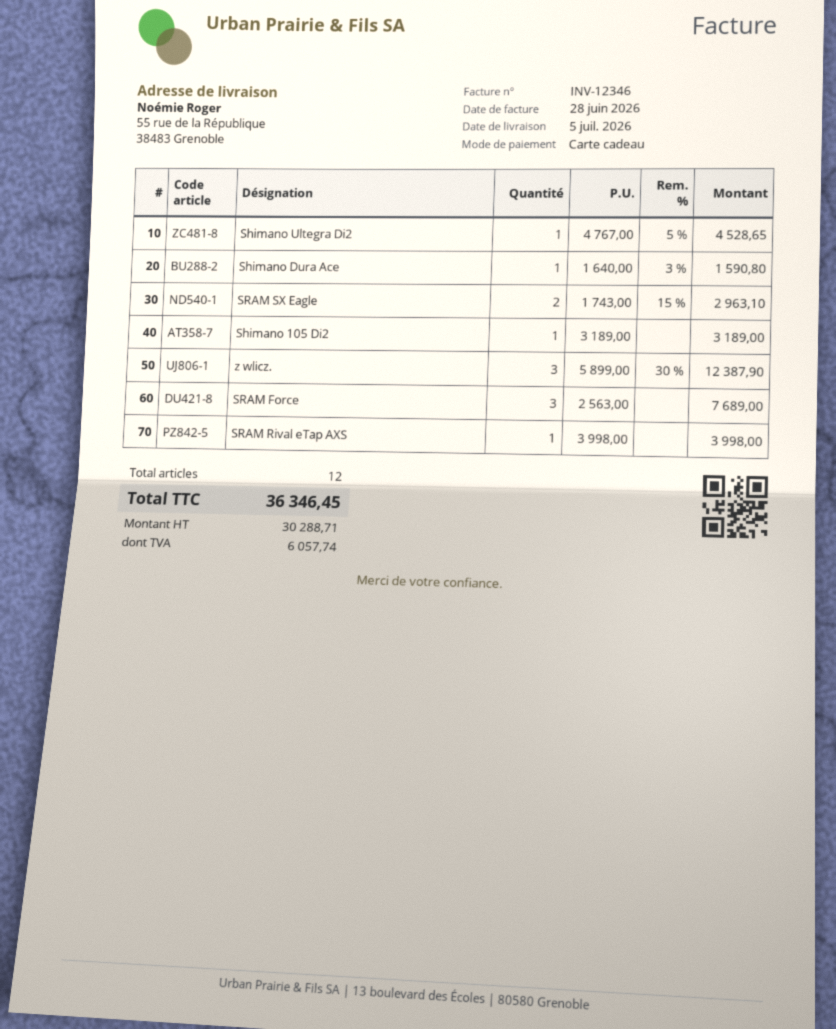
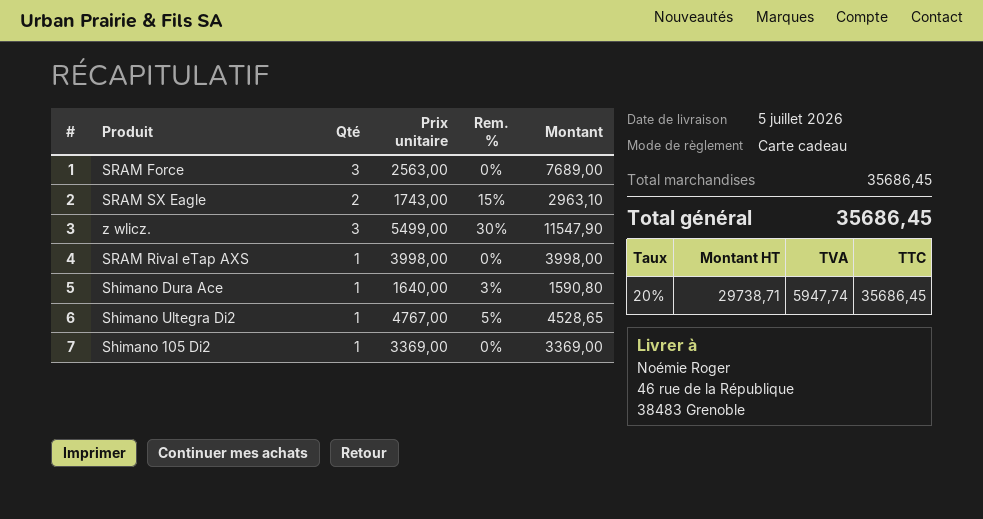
ship to: 55 rue de la République, 38483 Grenoble -> 46 rue de la République, 38483 Grenoble
Shimano 105 Di2: 1 x 3189.00 = 3189.00 -> 1 x 3369.00 = 3369.00
z wlicz.: 3 x 5899.00 - 30% = 12387.90 -> 3 x 5499.00 - 30% = 11547.90
net: 30288.71 -> 29738.71
tax: 6057.74 -> 5947.74
total: 36346.45 -> 35686.45

